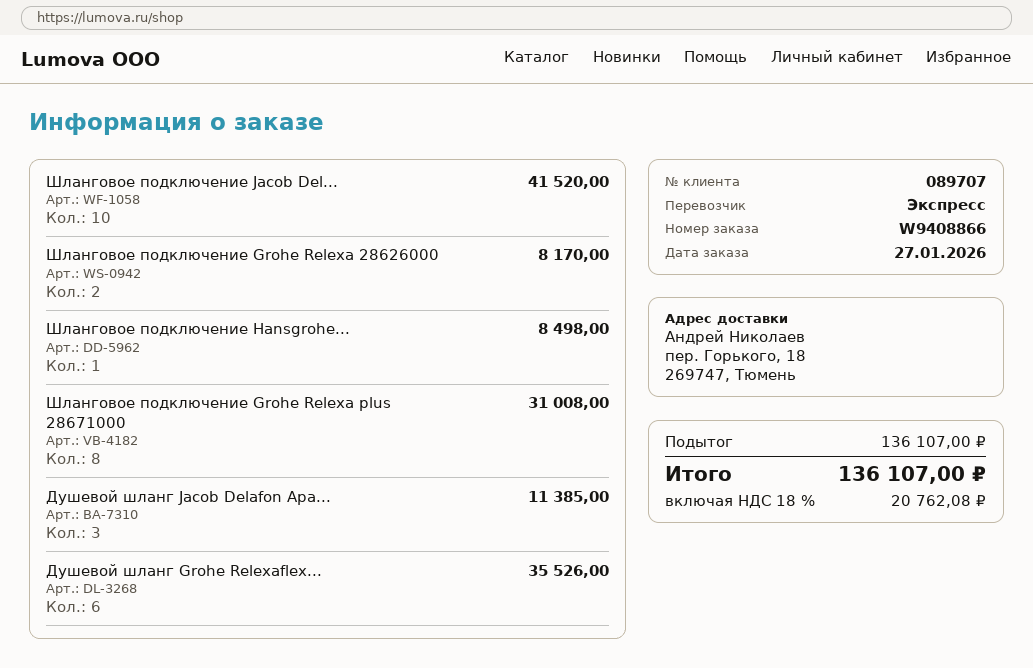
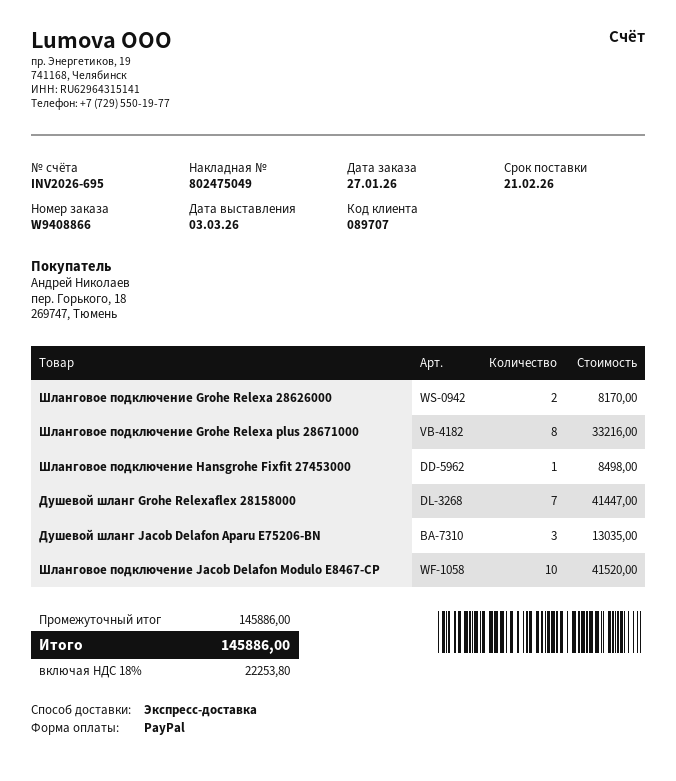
Шланговое подключение Grohe Relexa plus 28671000: 8 for 31008.00 -> 8 for 33216.00
Душевой шланг Jacob Delafon Apa...: 3 for 11385.00 -> 3 for 13035.00
Душевой шланг Grohe Relexaflex...: 6 for 35526.00 -> 7 for 41447.00
subtotal: 136107.00 -> 145886.00
tax: 18% = 20762.08 -> 18% = 22253.80
total: 136107.00 -> 145886.00

